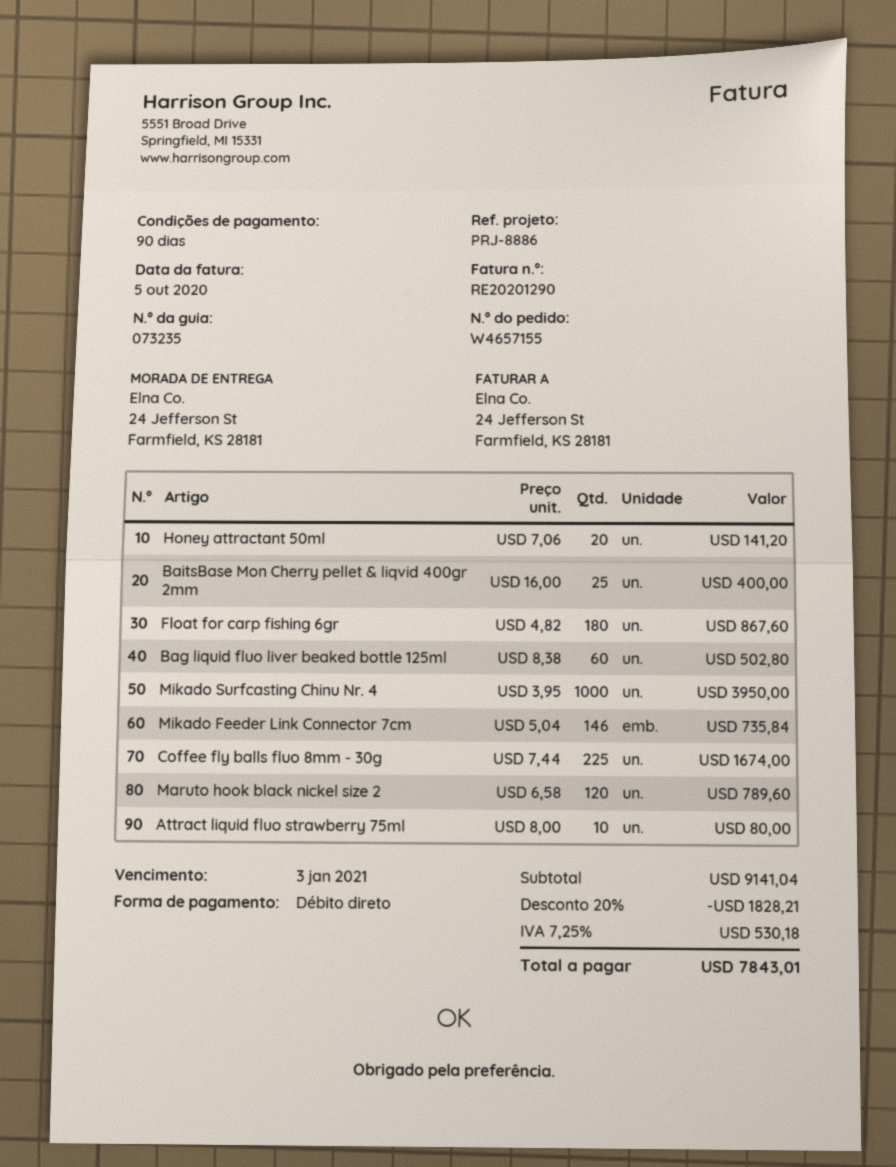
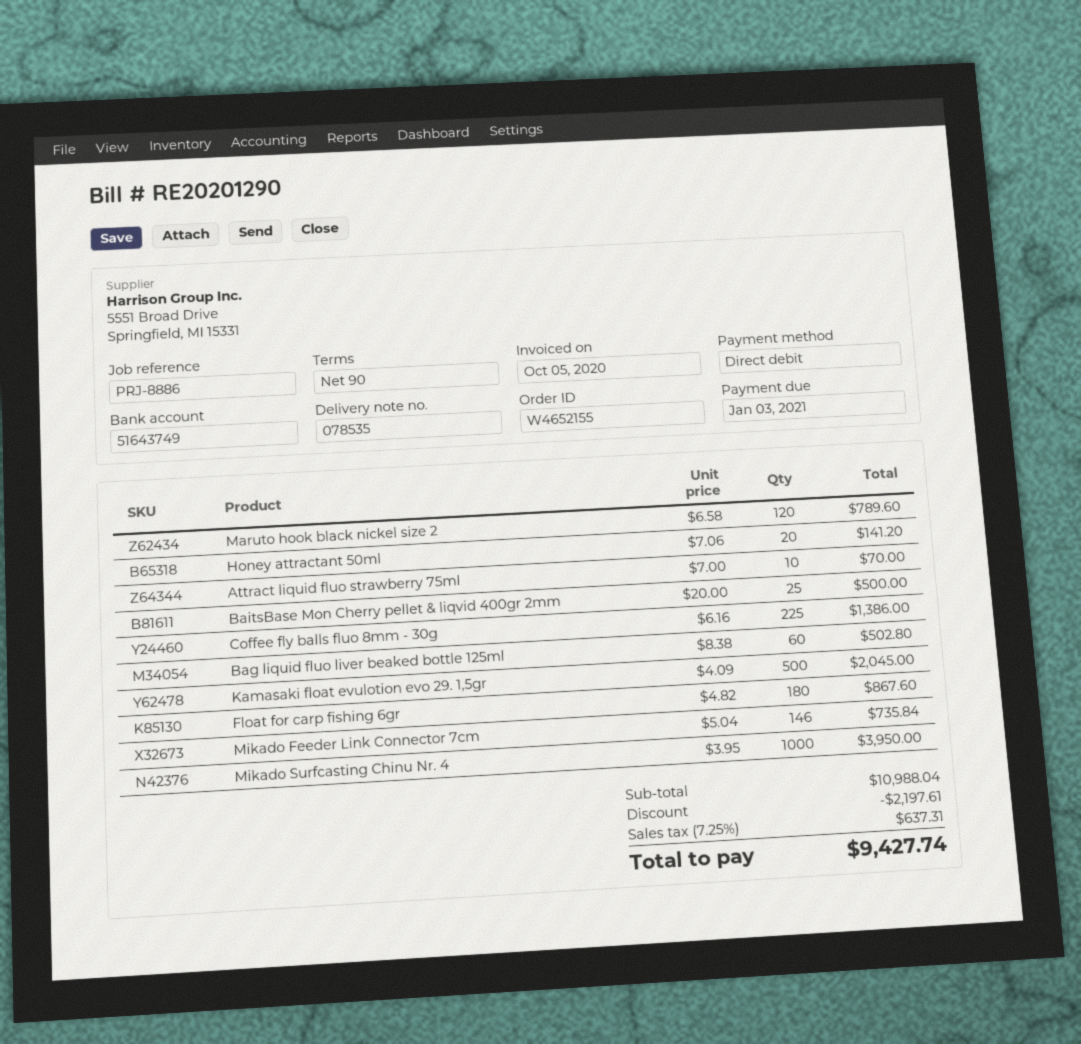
order number: W4657155 -> W4652155
delivery note number: 073235 -> 078535
BaitsBase Mon Cherry pellet & liqvid 400gr 2mm: 25 x 16.00 = 400.00 -> 25 x 20.00 = 500.00
Coffee fly balls fluo 8mm - 30g: 225 x 7.44 = 1674.00 -> 225 x 6.16 = 1386.00
Attract liquid fluo strawberry 75ml: 10 x 8.00 = 80.00 -> 10 x 7.00 = 70.00
Kamasaki float evulotion evo 29. 1,5gr: none -> 500 x 4.09 = 2045.00
subtotal: 9141.04 -> 10988.04
discount: 1828.21 -> 2197.61
tax: 7.25% = 530.18 -> 7.25% = 637.31
total: 7843.01 -> 9427.74

